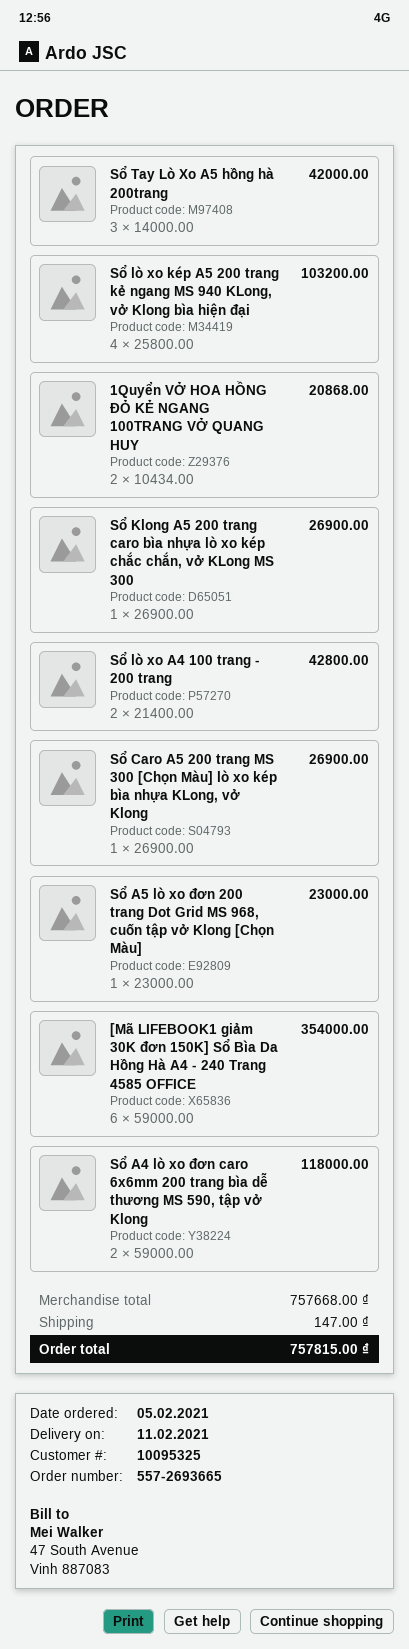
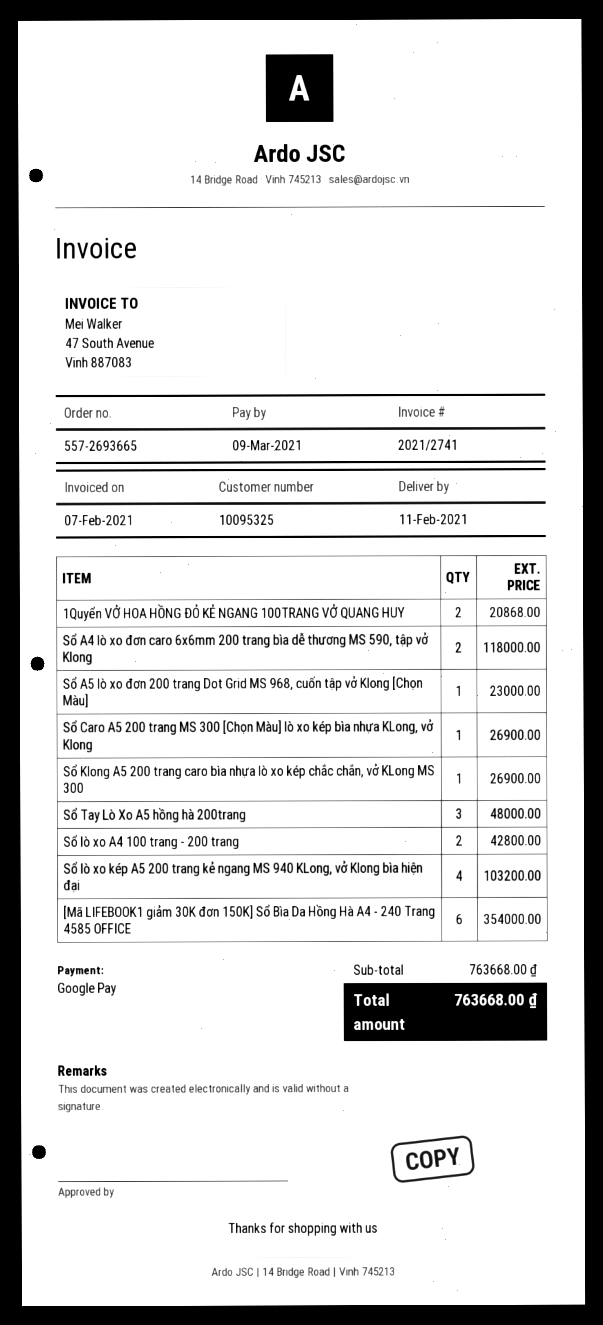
Sổ Tay Lò Xo A5 hồng hà 200trang: 3 for 42000.00 -> 3 for 48000.00
subtotal: 757668.00 -> 763668.00
shipping: 147.00 -> none
total: 757815.00 -> 763668.00

